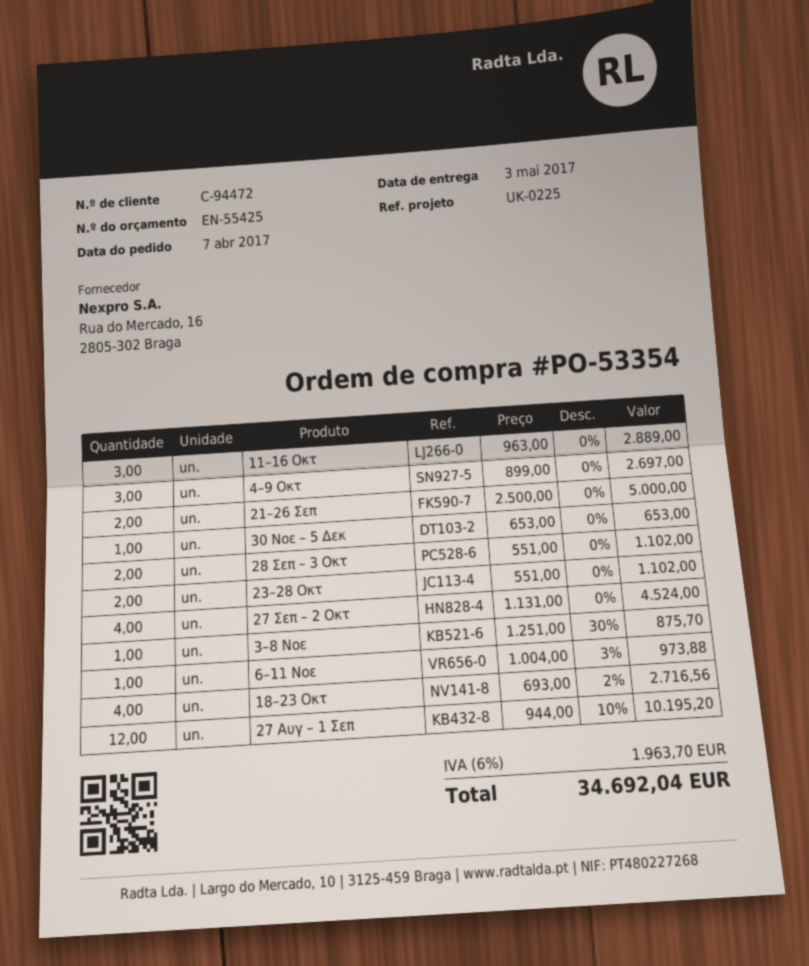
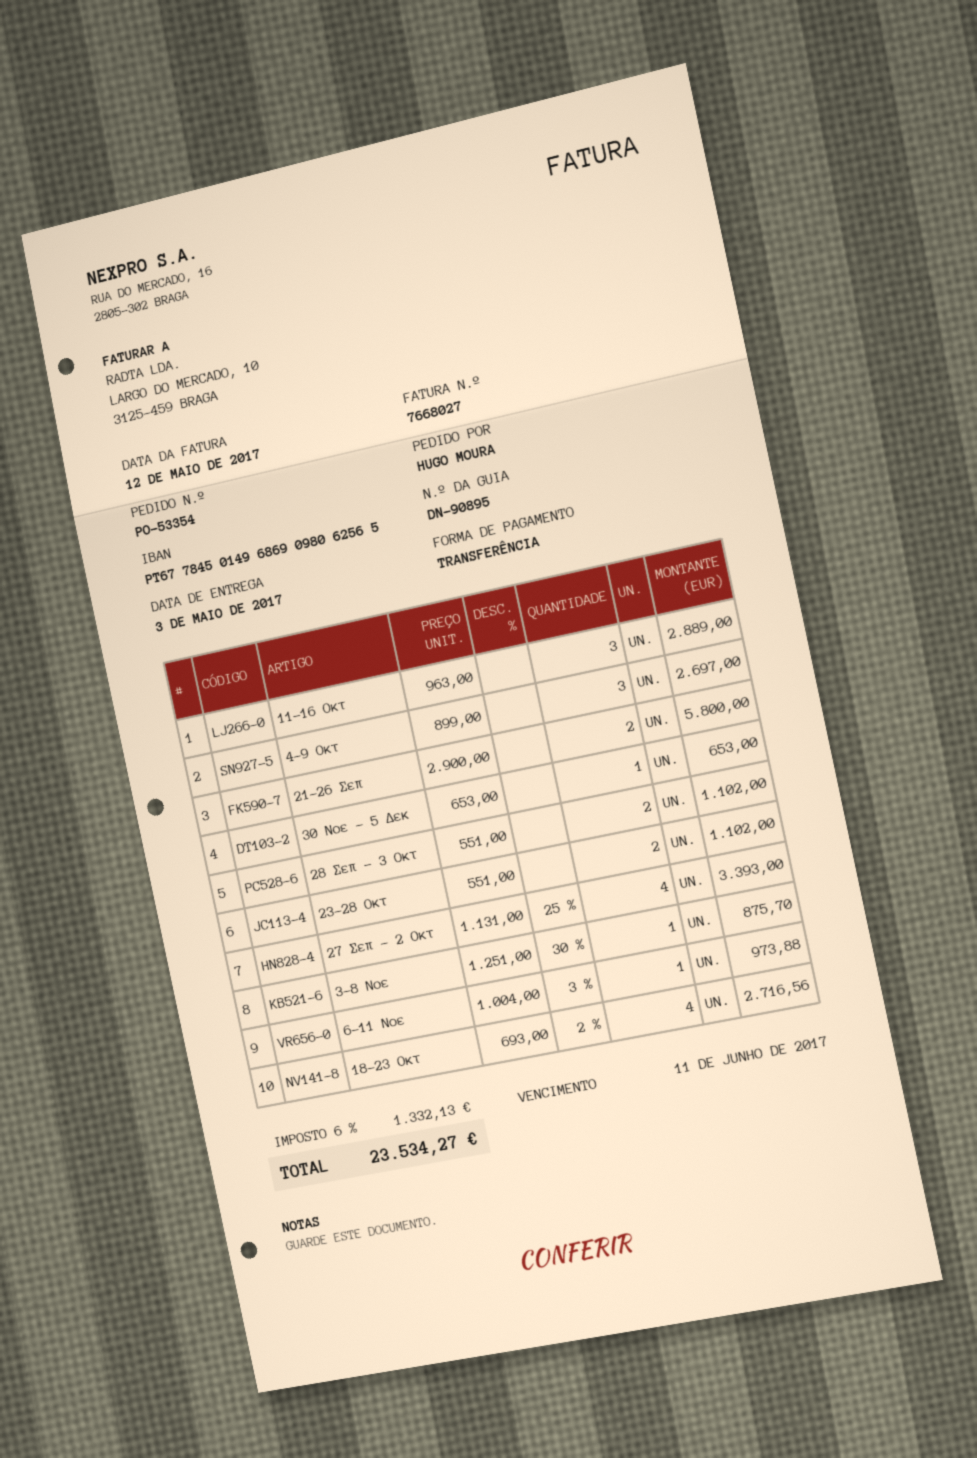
21–26 Σεπ: 2 x 2500.00 = 5000.00 -> 2 x 2900.00 = 5800.00
27 Σεπ – 2 Οκτ: 4 x 1131.00 = 4524.00 -> 4 x 1131.00 - 25% = 3393.00
27 Αυγ – 1 Σεπ: 12 x 944.00 - 10% = 10195.20 -> none
tax: 6% = 1963.70 -> 6% = 1332.13
total: 34692.04 -> 23534.27

